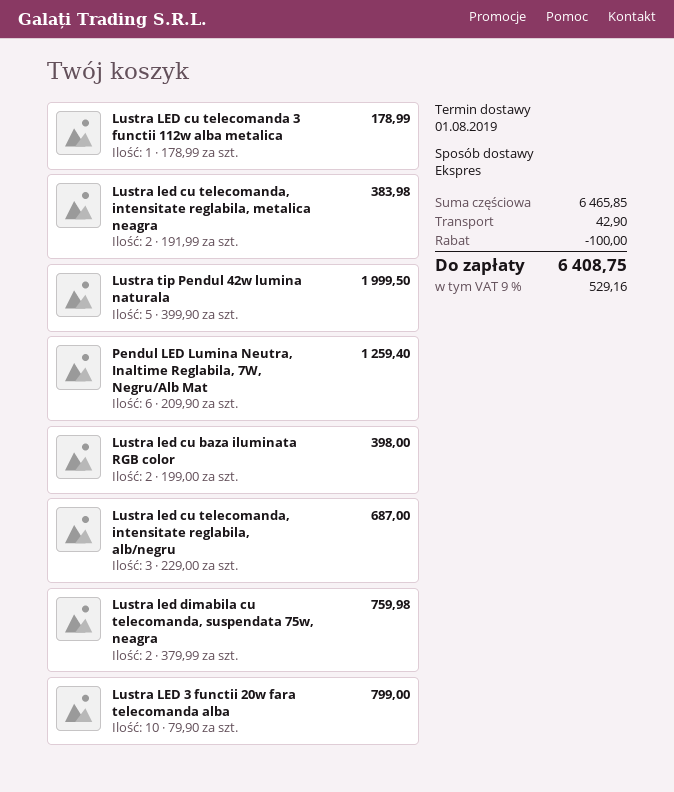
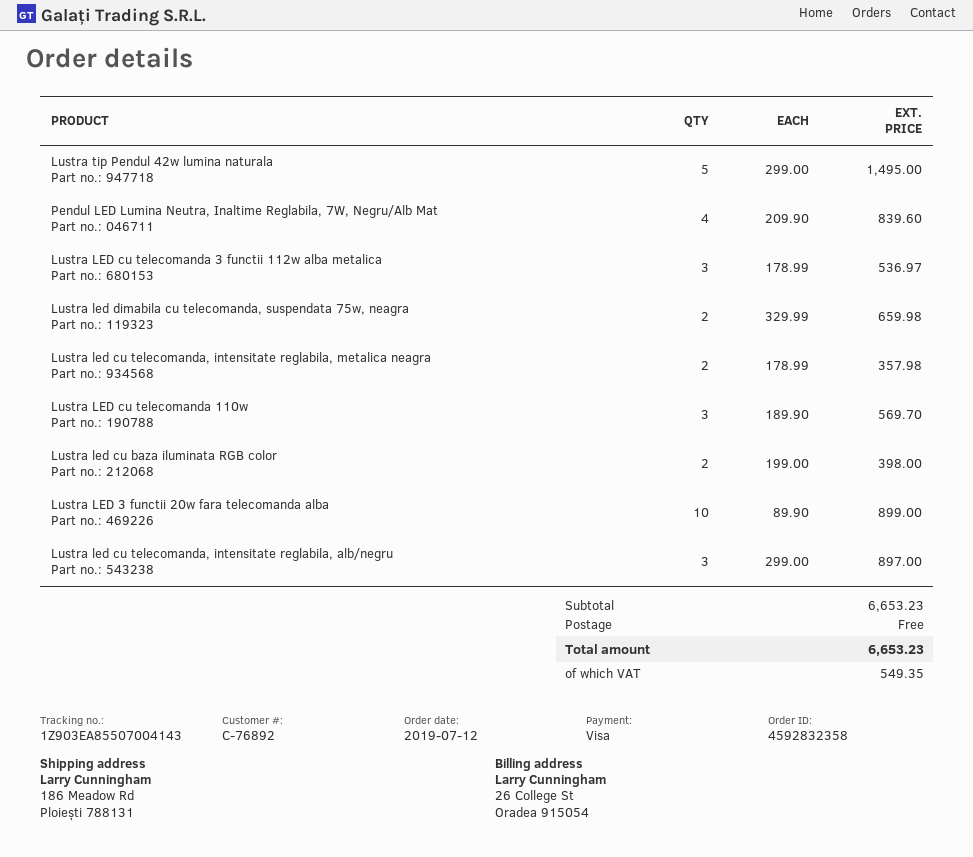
Lustra LED cu telecomanda 3 functii 112w alba metalica: 1 x 178.99 = 178.99 -> 3 x 178.99 = 536.97
Lustra led cu telecomanda, intensitate reglabila, metalica neagra: 2 x 191.99 = 383.98 -> 2 x 178.99 = 357.98
Lustra tip Pendul 42w lumina naturala: 5 x 399.90 = 1999.50 -> 5 x 299.00 = 1495.00
Pendul LED Lumina Neutra, Inaltime Reglabila, 7W, Negru/Alb Mat: 6 x 209.90 = 1259.40 -> 4 x 209.90 = 839.60
Lustra led cu telecomanda, intensitate reglabila, alb/negru: 3 x 229.00 = 687.00 -> 3 x 299.00 = 897.00
Lustra led dimabila cu telecomanda, suspendata 75w, neagra: 2 x 379.99 = 759.98 -> 2 x 329.99 = 659.98
Lustra LED 3 functii 20w fara telecomanda alba: 10 x 79.90 = 799.00 -> 10 x 89.90 = 899.00
Lustra LED cu telecomanda 110w: none -> 3 x 189.90 = 569.70
subtotal: 6465.85 -> 6653.23
discount: 100.00 -> none
shipping: 42.90 -> 0.00
tax: 529.16 -> 549.35
total: 6408.75 -> 6653.23

